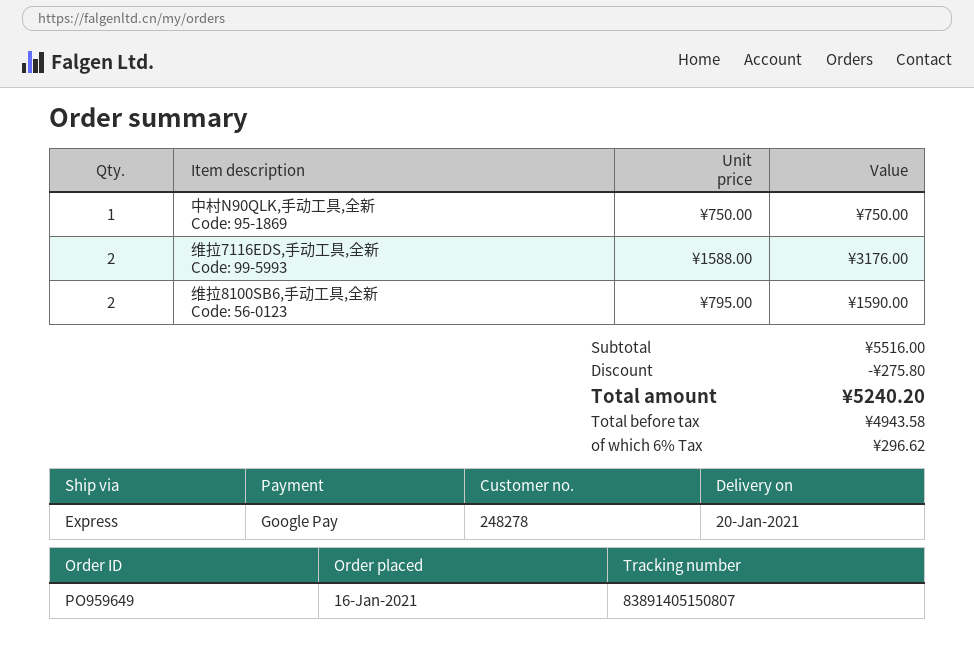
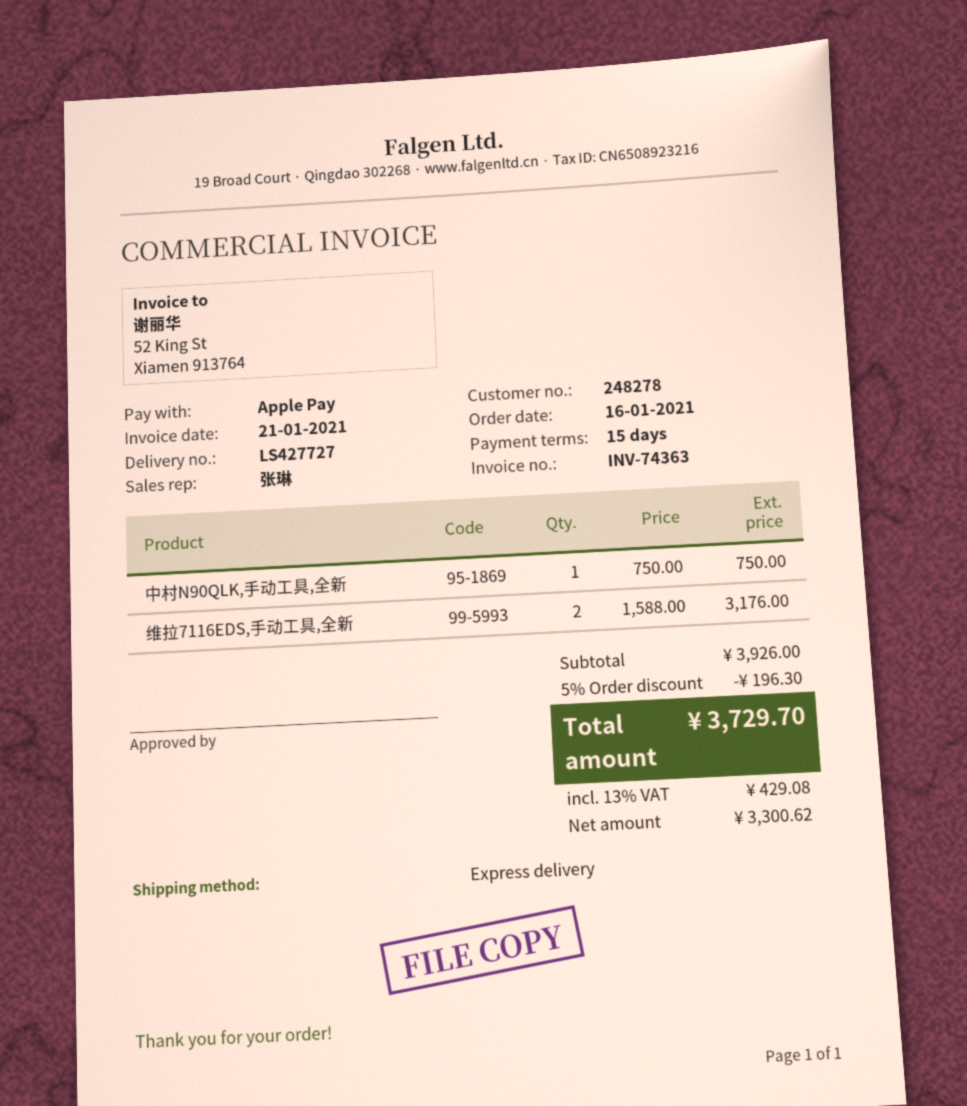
payment method: Google Pay -> Apple Pay
维拉8100SB6,手动工具,全新: 2 x 795.00 = 1590.00 -> none
subtotal: 5516.00 -> 3926.00
discount: 275.80 -> 196.30
net: 4943.58 -> 3300.62
tax: 6% = 296.62 -> 13% = 429.08
total: 5240.20 -> 3729.70

